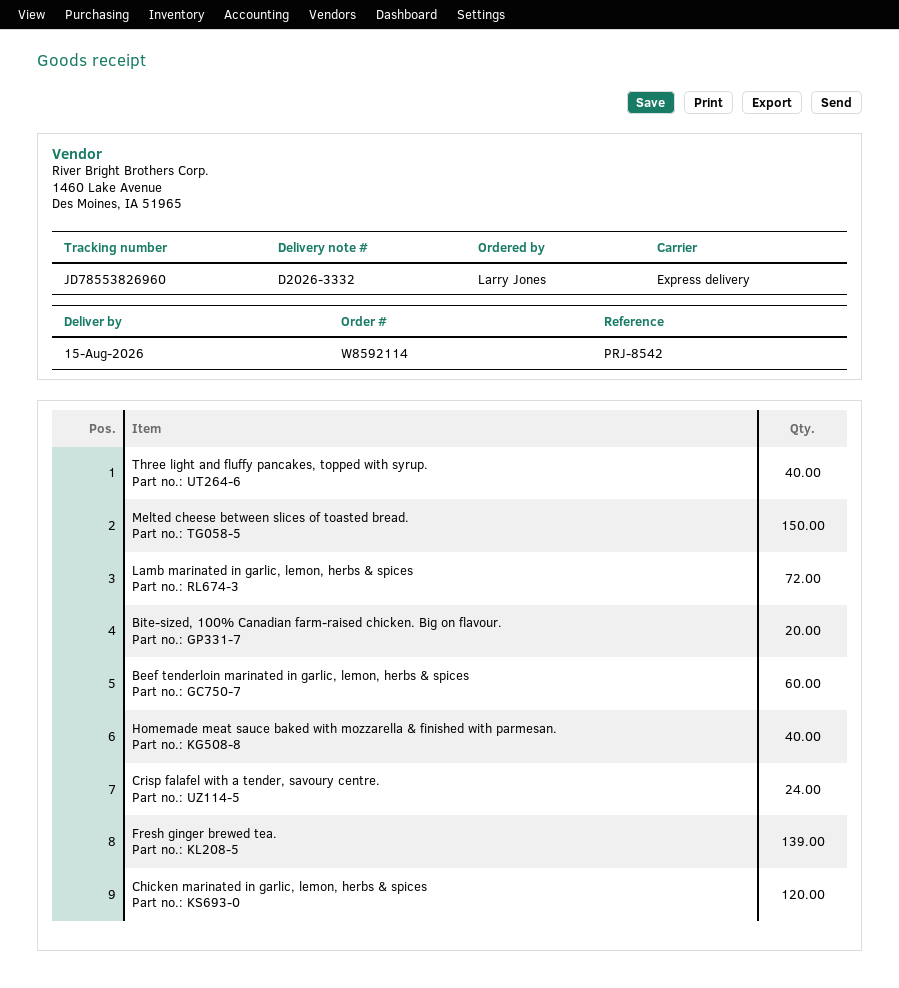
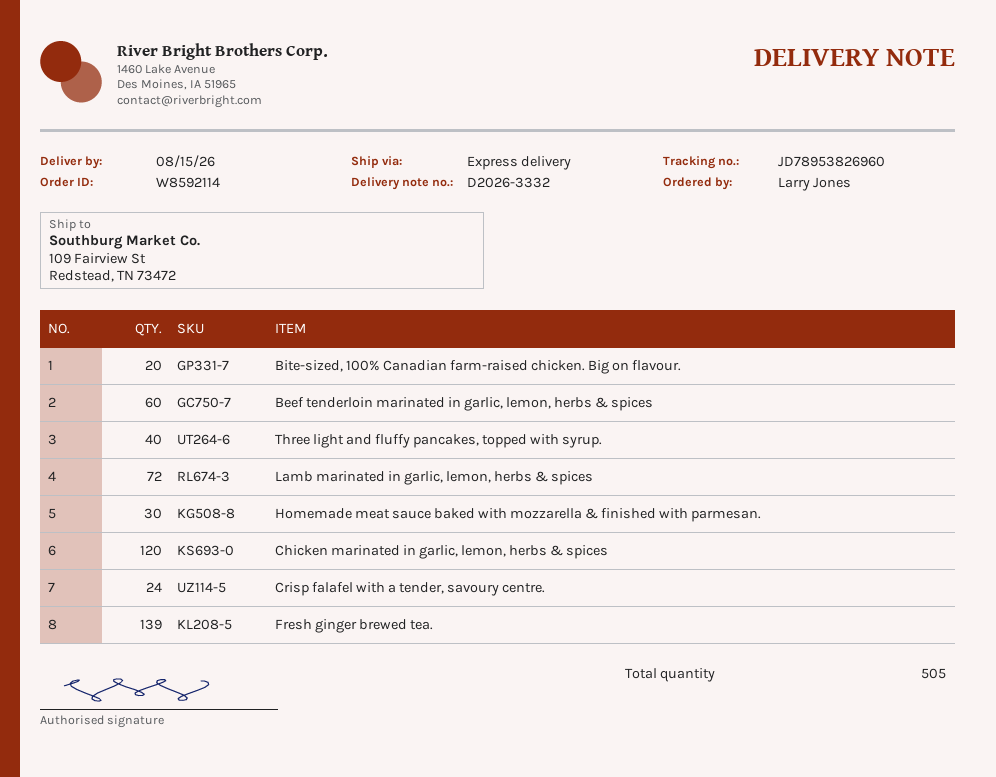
tracking number: JD78553826960 -> JD78953826960
Melted cheese between slices of toasted bread.: 150 -> none
Homemade meat sauce baked with mozzarella & finished with parmesan.: 40 -> 30

